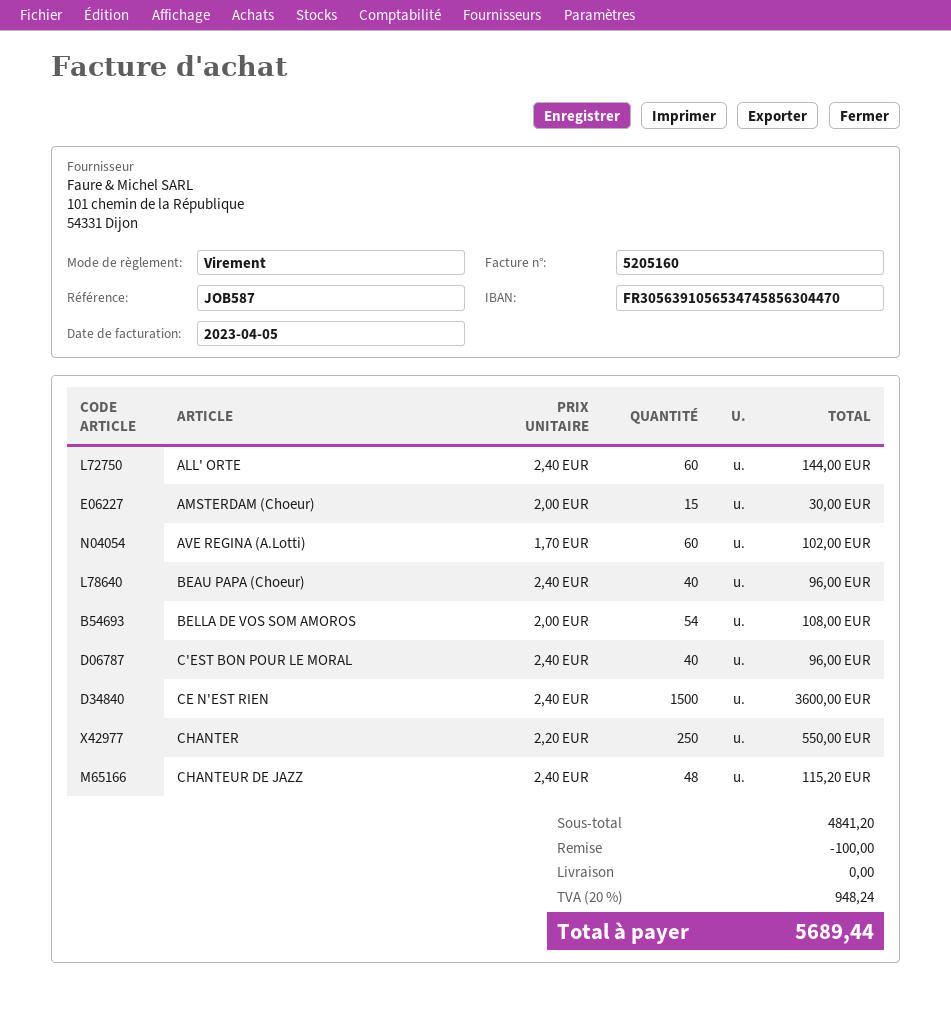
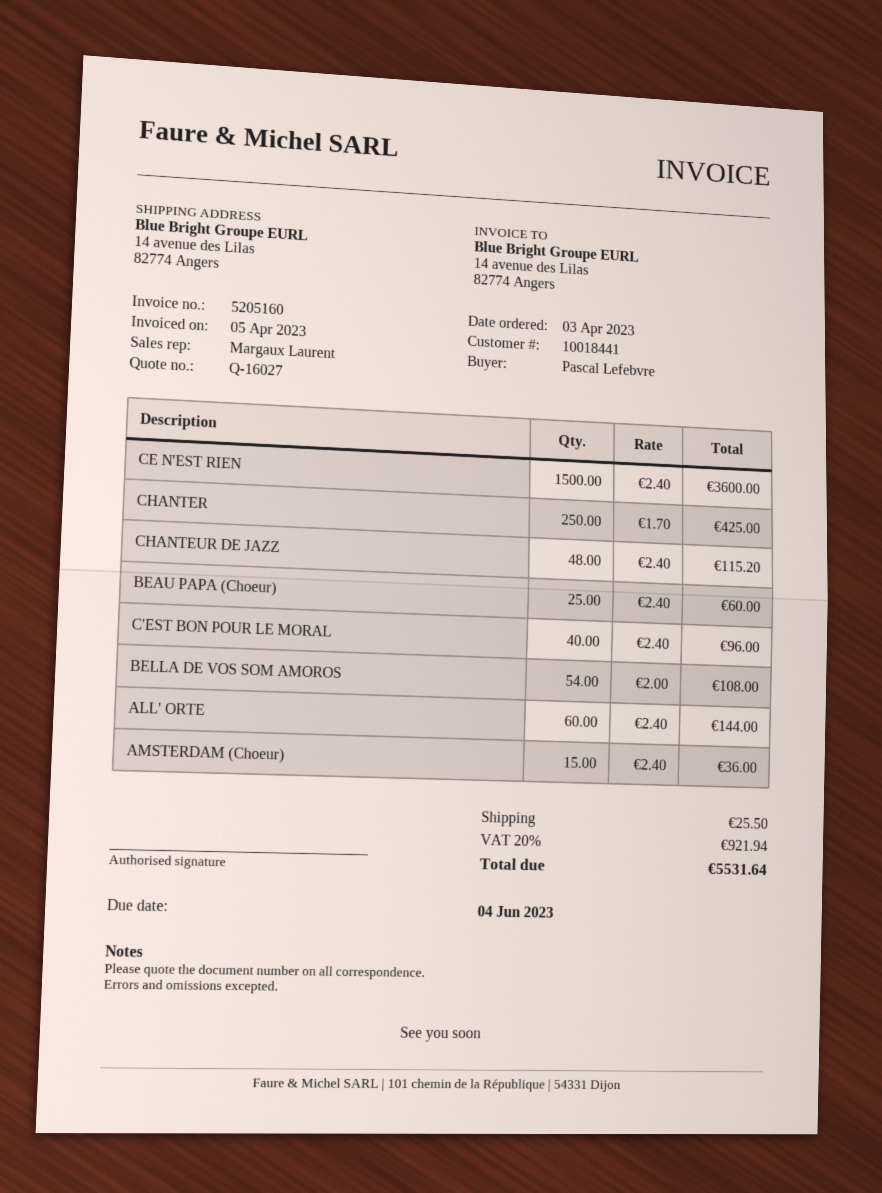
AMSTERDAM (Choeur): 15 x 2.00 = 30.00 -> 15 x 2.40 = 36.00
AVE REGINA (A.Lotti): 60 x 1.70 = 102.00 -> none
BEAU PAPA (Choeur): 40 x 2.40 = 96.00 -> 25 x 2.40 = 60.00
CHANTER: 250 x 2.20 = 550.00 -> 250 x 1.70 = 425.00
discount: 100.00 -> none
shipping: 0.00 -> 25.50
tax: 20% = 948.24 -> 20% = 921.94
total: 5689.44 -> 5531.64

